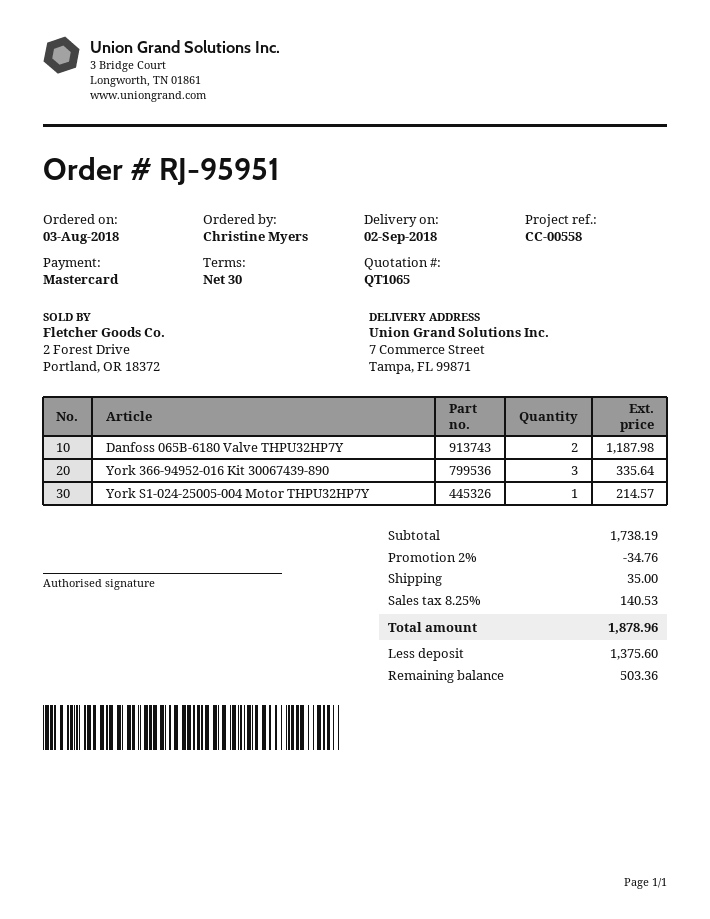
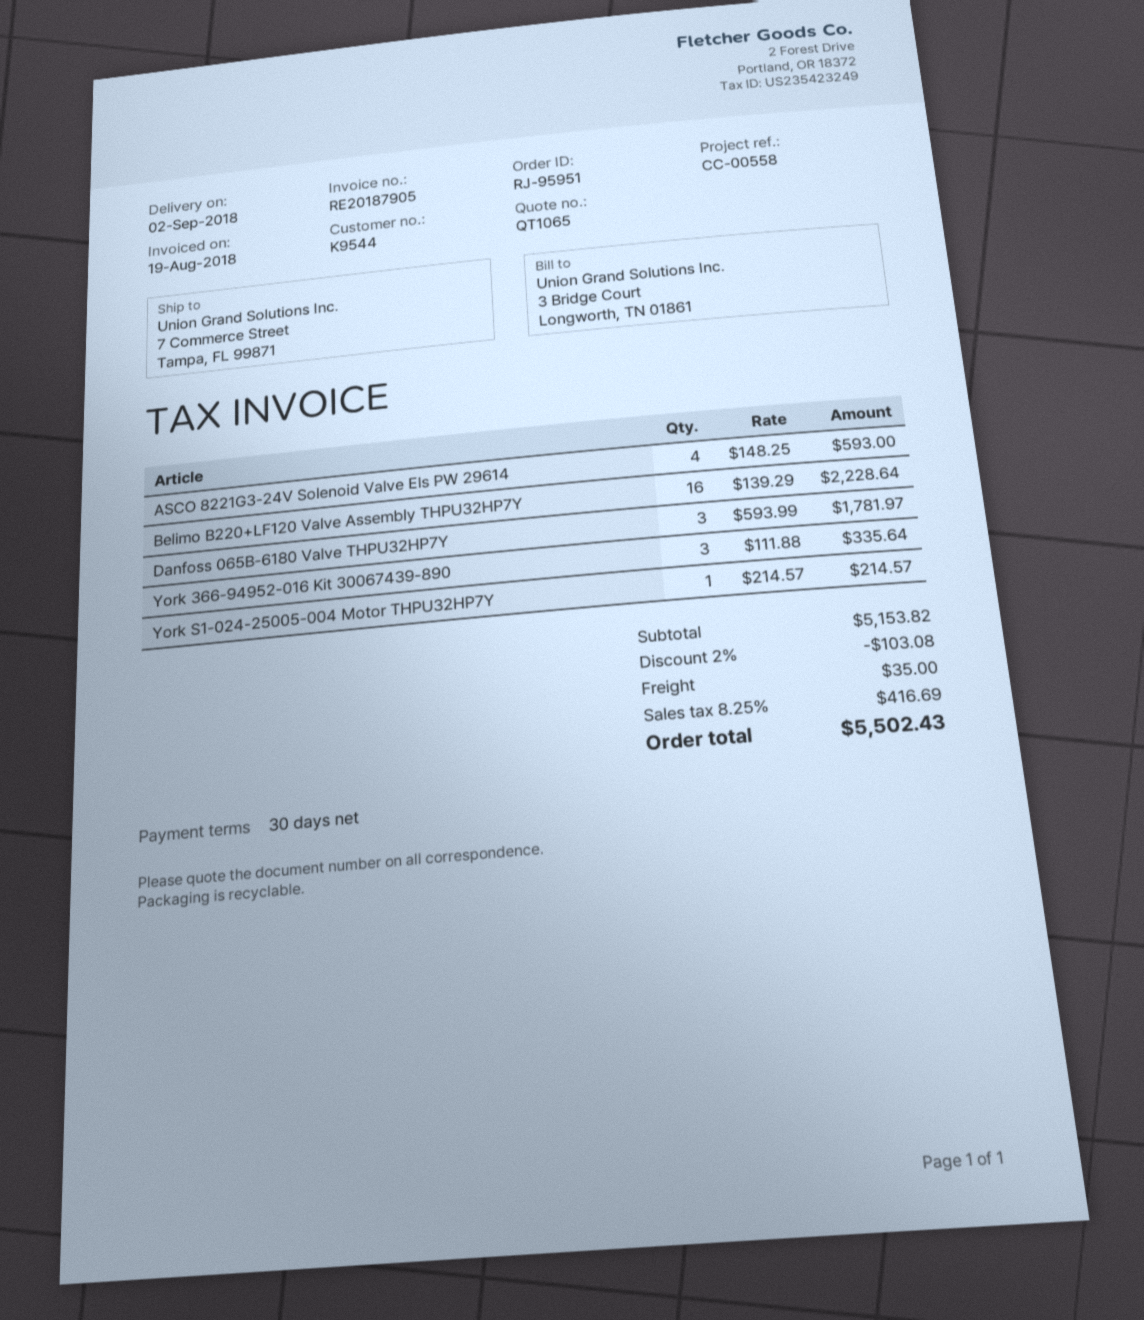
Danfoss 065B-6180 Valve THPU32HP7Y: 2 for 1187.98 -> 3 for 1781.97
ASCO 8221G3-24V Solenoid Valve Els PW 29614: none -> 4 for 593.00
Belimo B220+LF120 Valve Assembly THPU32HP7Y: none -> 16 for 2228.64
subtotal: 1738.19 -> 5153.82
discount: 2% = 34.76 -> 2% = 103.08
tax: 8.25% = 140.53 -> 8.25% = 416.69
total: 1878.96 -> 5502.43

